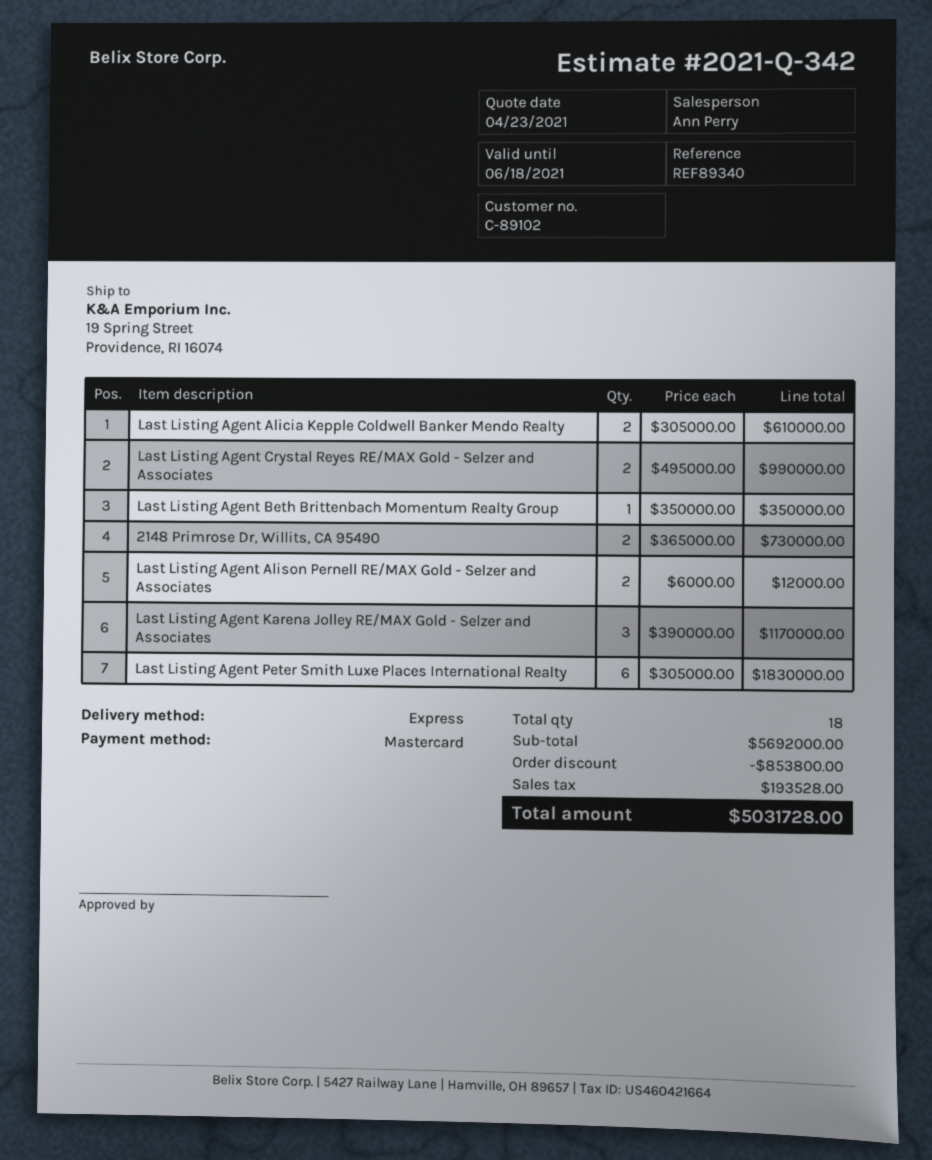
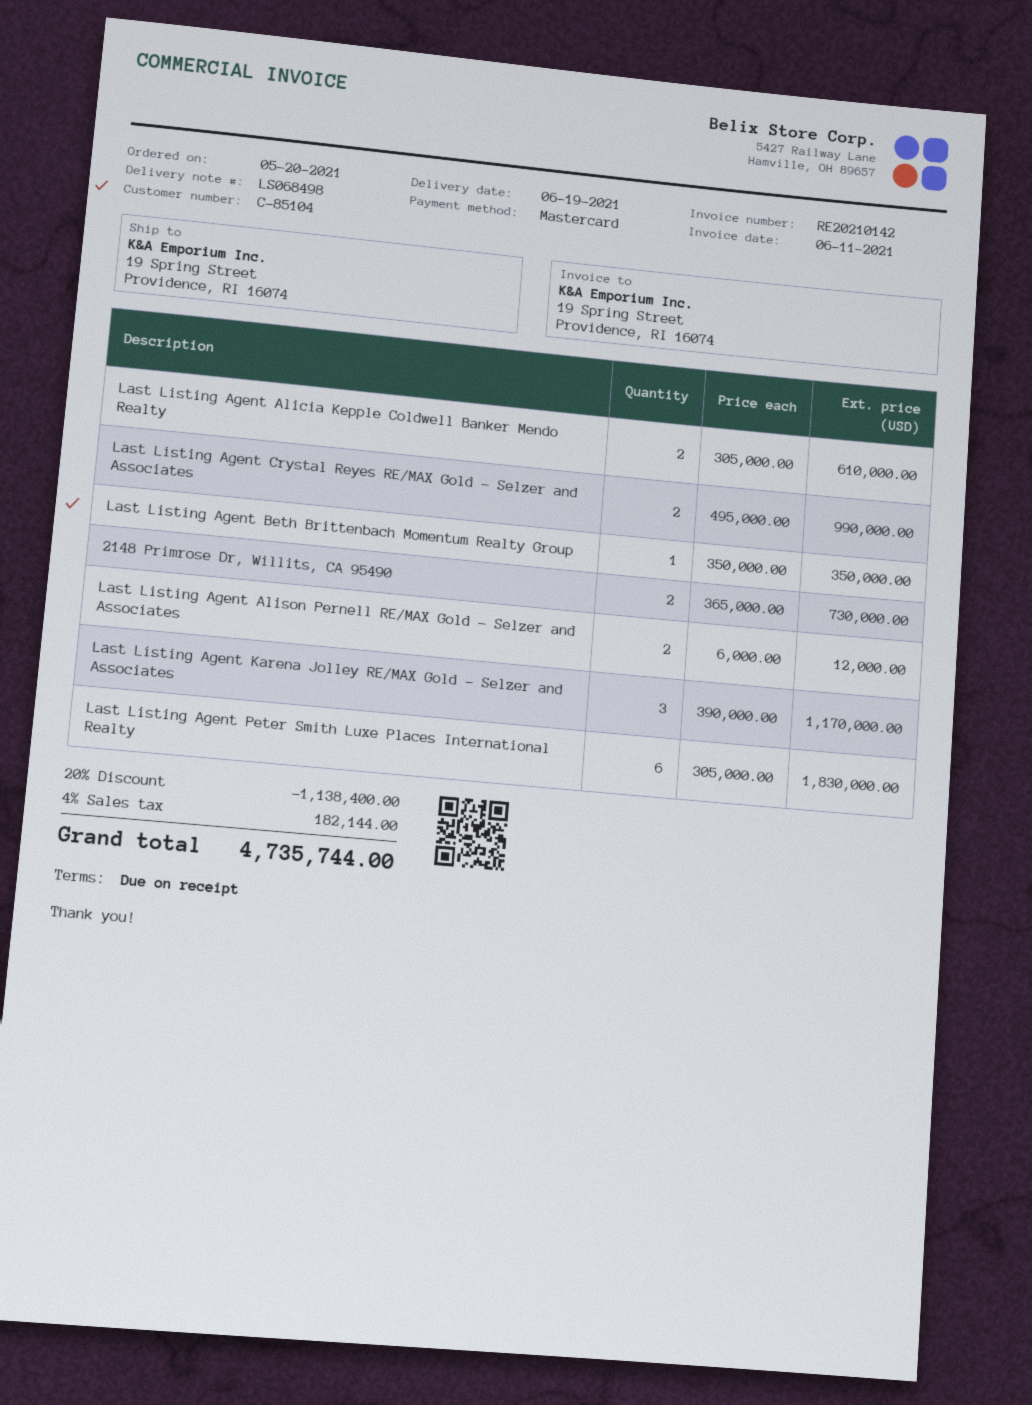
customer number: C-89102 -> C-85104
discount: 853800.00 -> 1138400.00
tax: 193528.00 -> 182144.00
total: 5031728.00 -> 4735744.00

